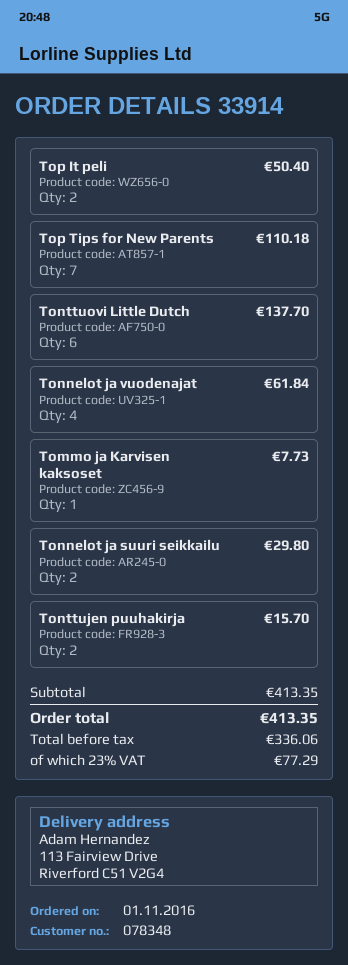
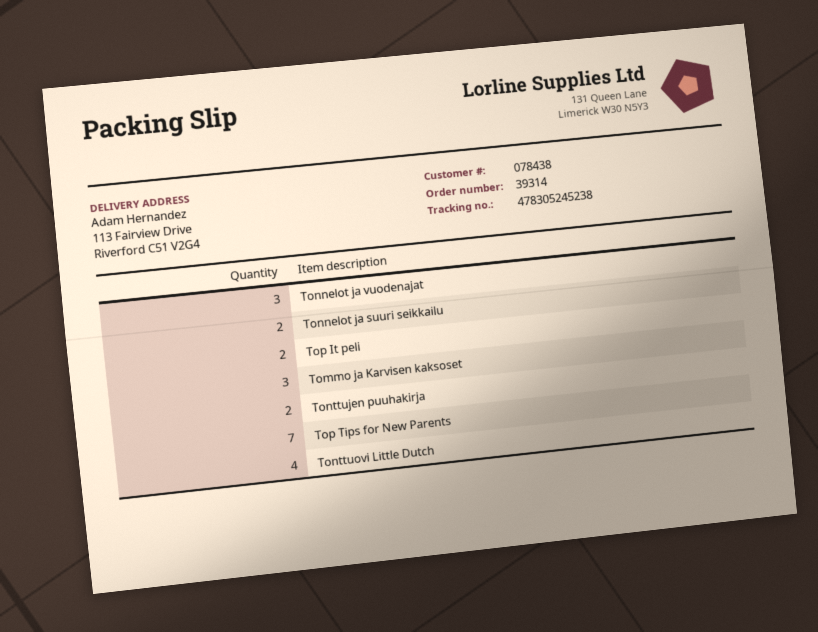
order number: 33914 -> 39314
customer number: 078348 -> 078438
Tonttuovi Little Dutch: 6 -> 4
Tonnelot ja vuodenajat: 4 -> 3
Tommo ja Karvisen kaksoset: 1 -> 3

